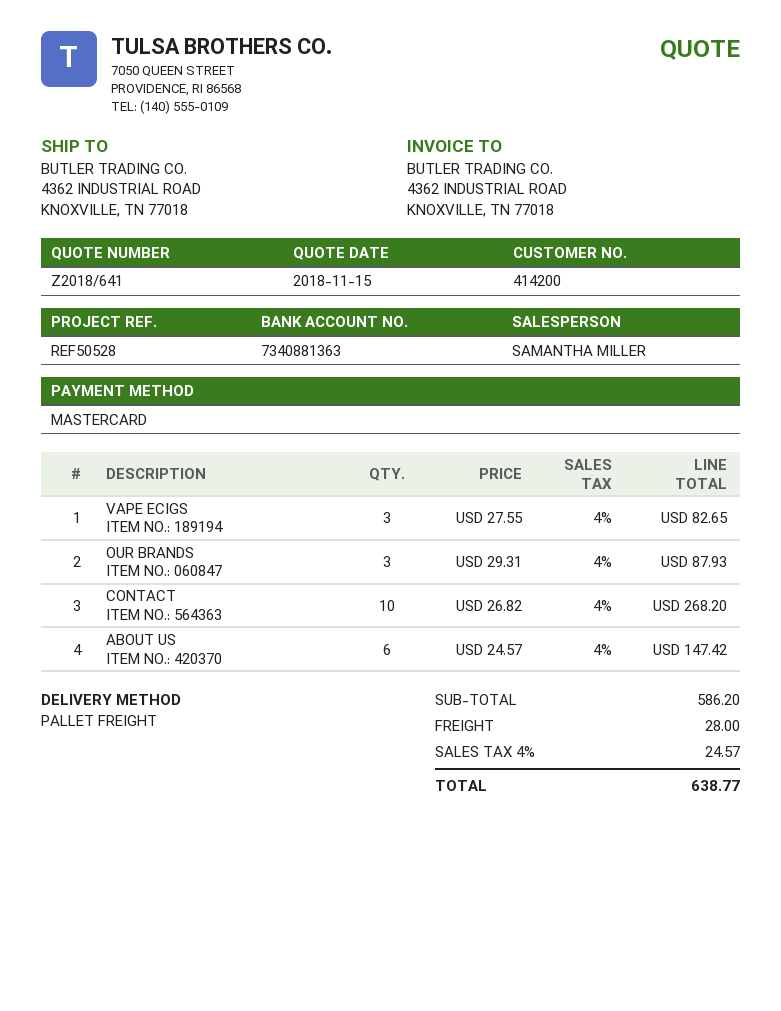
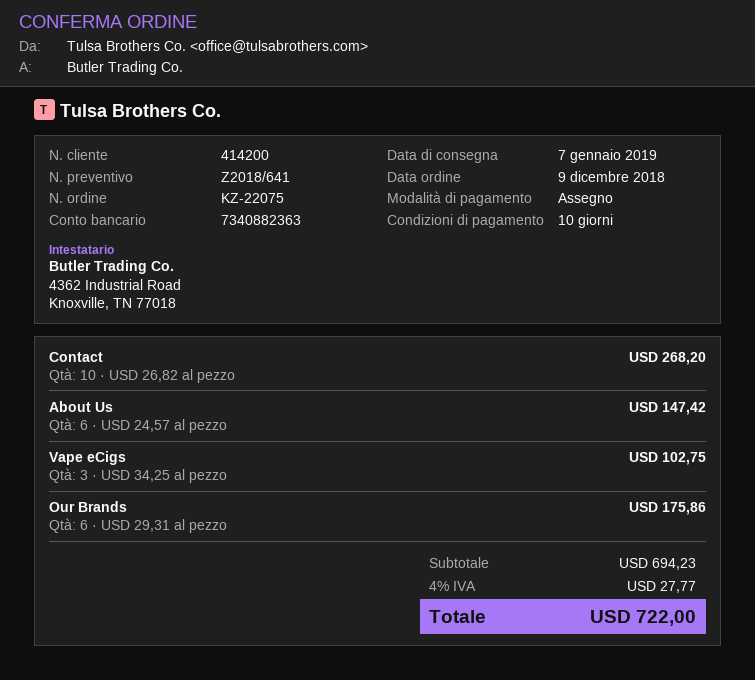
payment method: Mastercard -> cheque
bank account: 7340881363 -> 7340882363
VAPE ECIGS: 3 x 27.55 = 82.65 -> 3 x 34.25 = 102.75
OUR BRANDS: 3 x 29.31 = 87.93 -> 6 x 29.31 = 175.86
subtotal: 586.20 -> 694.23
shipping: 28.00 -> none
tax: 4% = 24.57 -> 4% = 27.77
total: 638.77 -> 722.00

